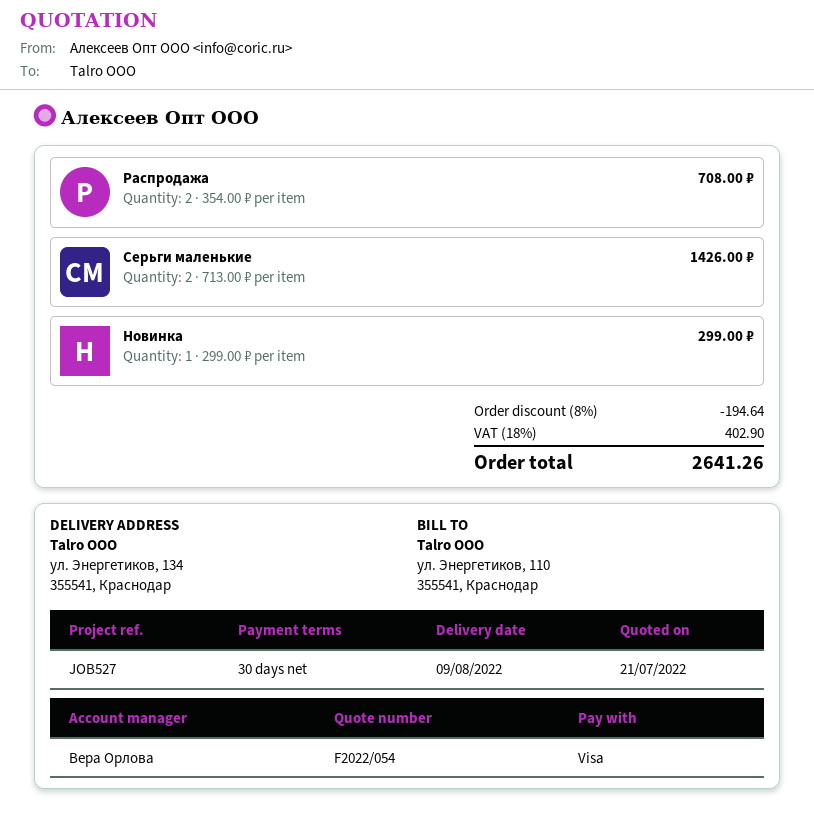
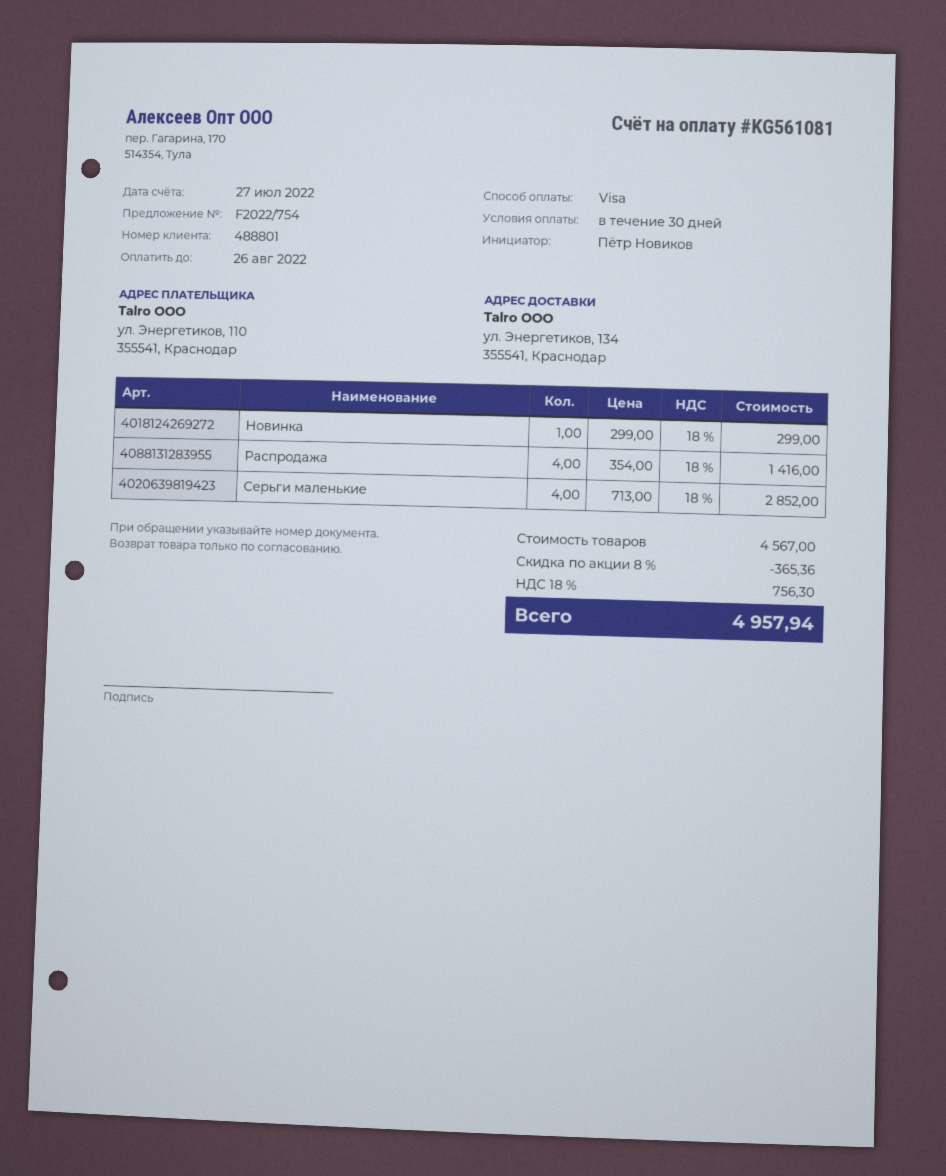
quote number: F2022/054 -> F2022/754
Распродажа: 2 x 354.00 = 708.00 -> 4 x 354.00 = 1416.00
Серьги маленькие: 2 x 713.00 = 1426.00 -> 4 x 713.00 = 2852.00
discount: 8% = 194.64 -> 8% = 365.36
tax: 18% = 402.90 -> 18% = 756.30
total: 2641.26 -> 4957.94

